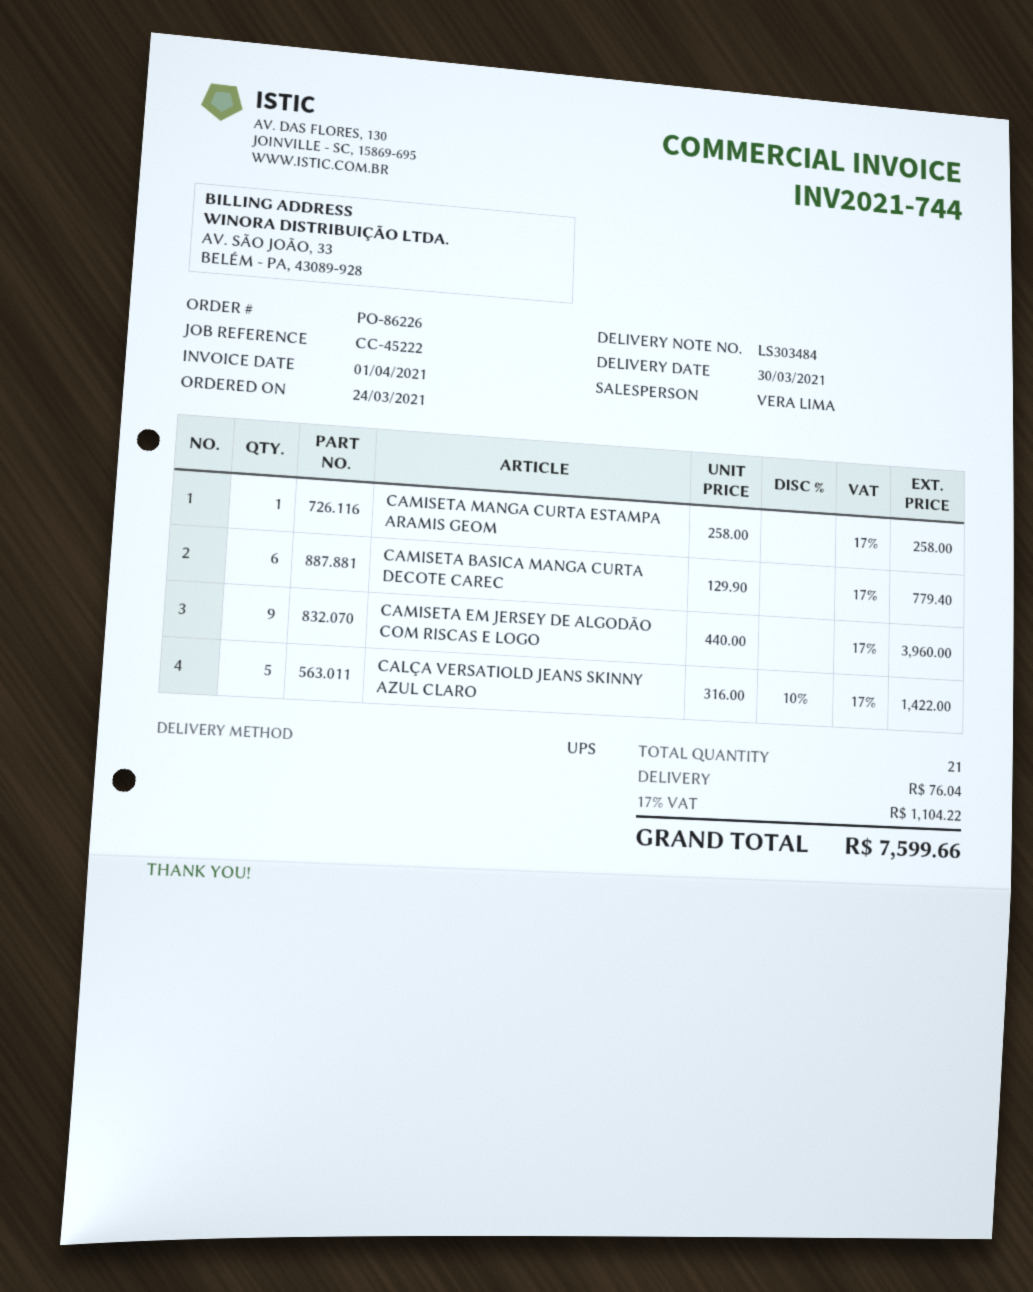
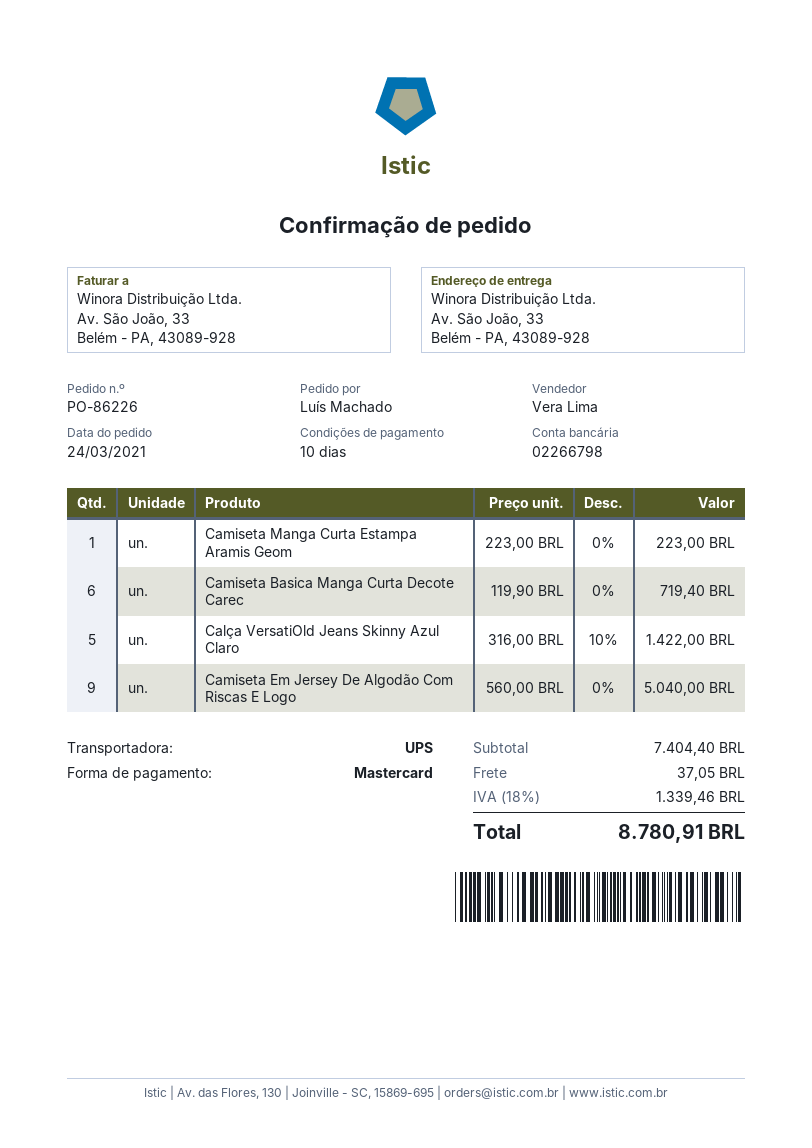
CAMISETA MANGA CURTA ESTAMPA ARAMIS GEOM: 1 x 258.00 = 258.00 -> 1 x 223.00 = 223.00
CAMISETA BASICA MANGA CURTA DECOTE CAREC: 6 x 129.90 = 779.40 -> 6 x 119.90 = 719.40
CAMISETA EM JERSEY DE ALGODÃO COM RISCAS E LOGO: 9 x 440.00 = 3960.00 -> 9 x 560.00 = 5040.00
shipping: 76.04 -> 37.05
tax: 17% = 1104.22 -> 18% = 1339.46
total: 7599.66 -> 8780.91

